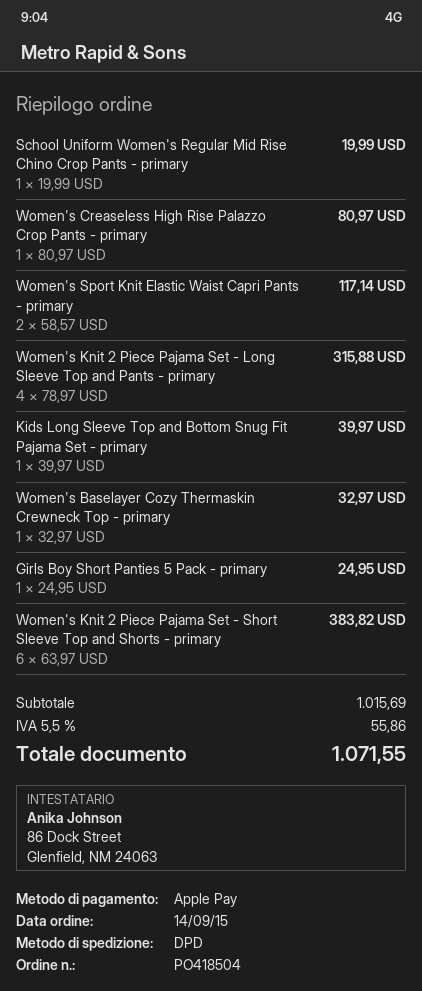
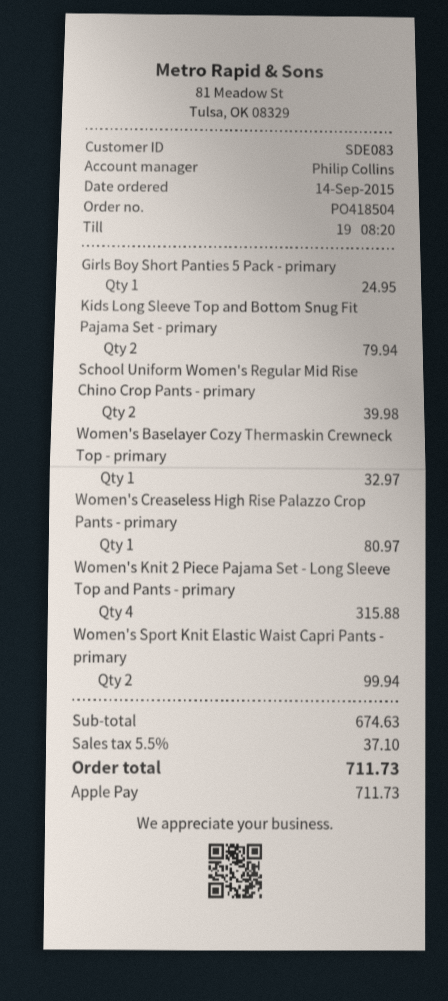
School Uniform Women's Regular Mid Rise Chino Crop Pants - primary: 1 for 19.99 -> 2 for 39.98
Women's Sport Knit Elastic Waist Capri Pants - primary: 2 for 117.14 -> 2 for 99.94
Kids Long Sleeve Top and Bottom Snug Fit Pajama Set - primary: 1 for 39.97 -> 2 for 79.94
Women's Knit 2 Piece Pajama Set - Short Sleeve Top and Shorts - primary: 6 for 383.82 -> none
subtotal: 1015.69 -> 674.63
tax: 5.5% = 55.86 -> 5.5% = 37.10
total: 1071.55 -> 711.73

